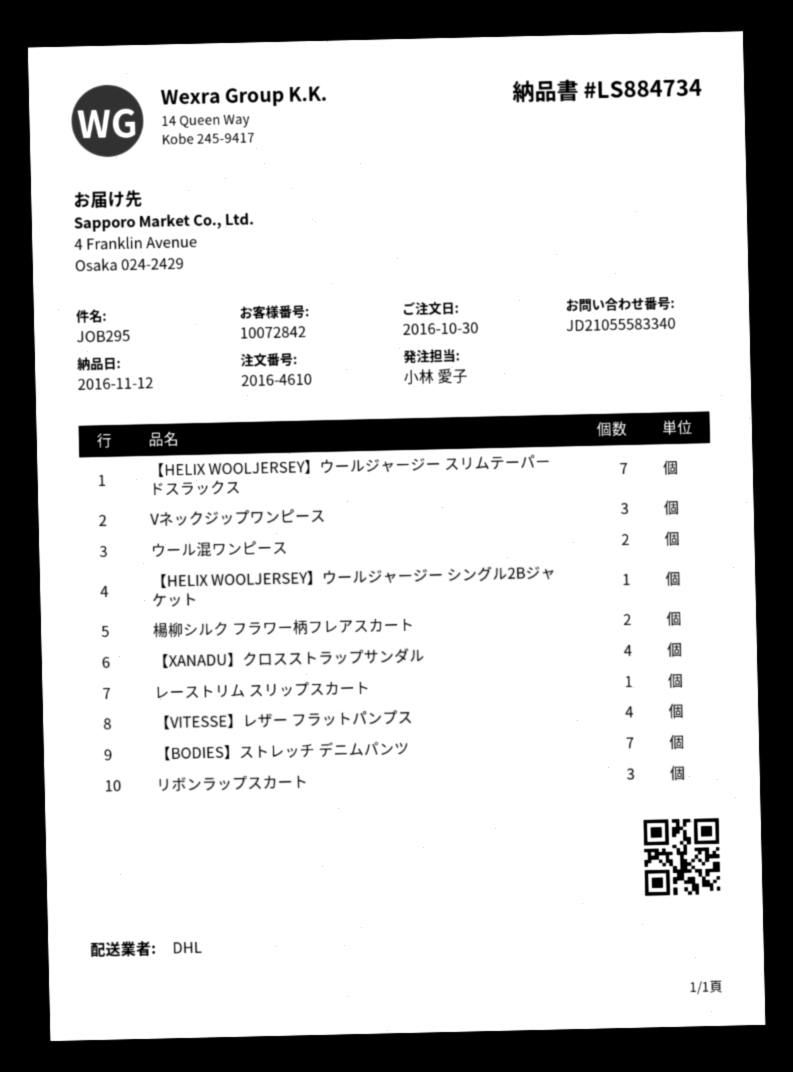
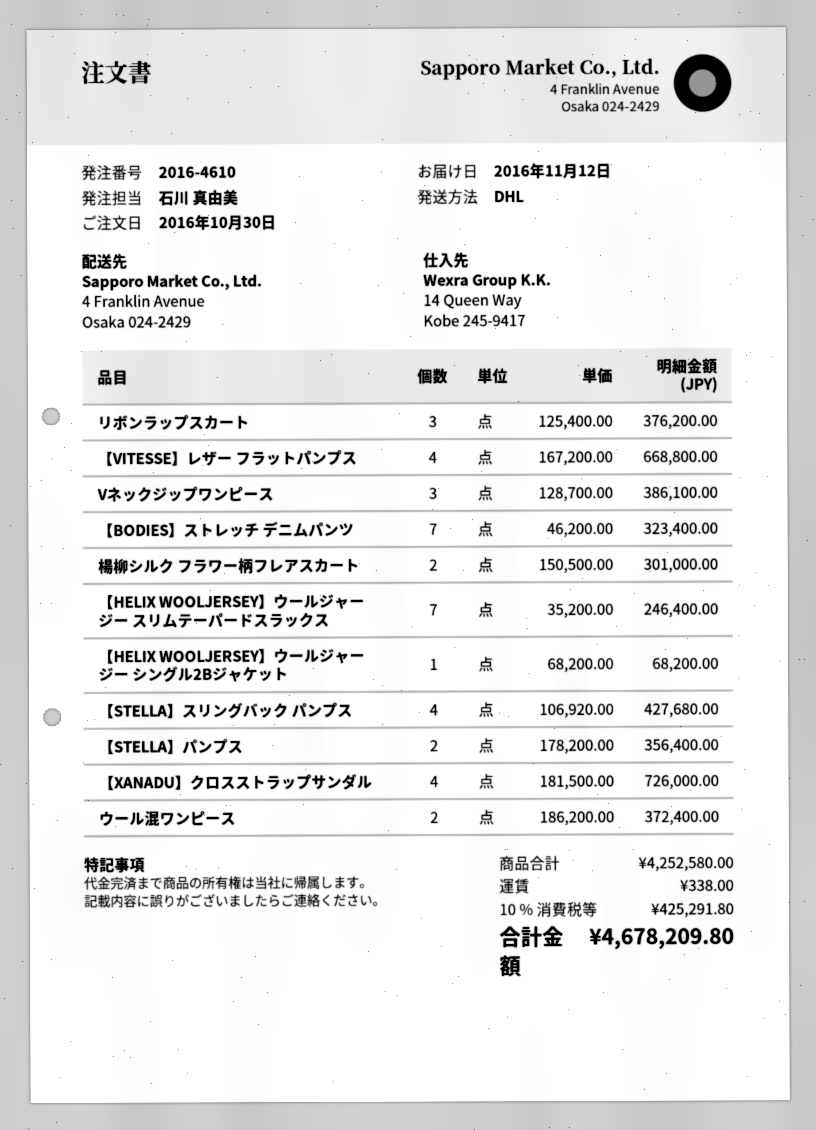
ordered by: 小林 愛子 -> 石川 真由美
レーストリム スリップスカート: 1 -> none
【STELLA】スリングバック パンプス: none -> 4
【STELLA】パンプス: none -> 2

